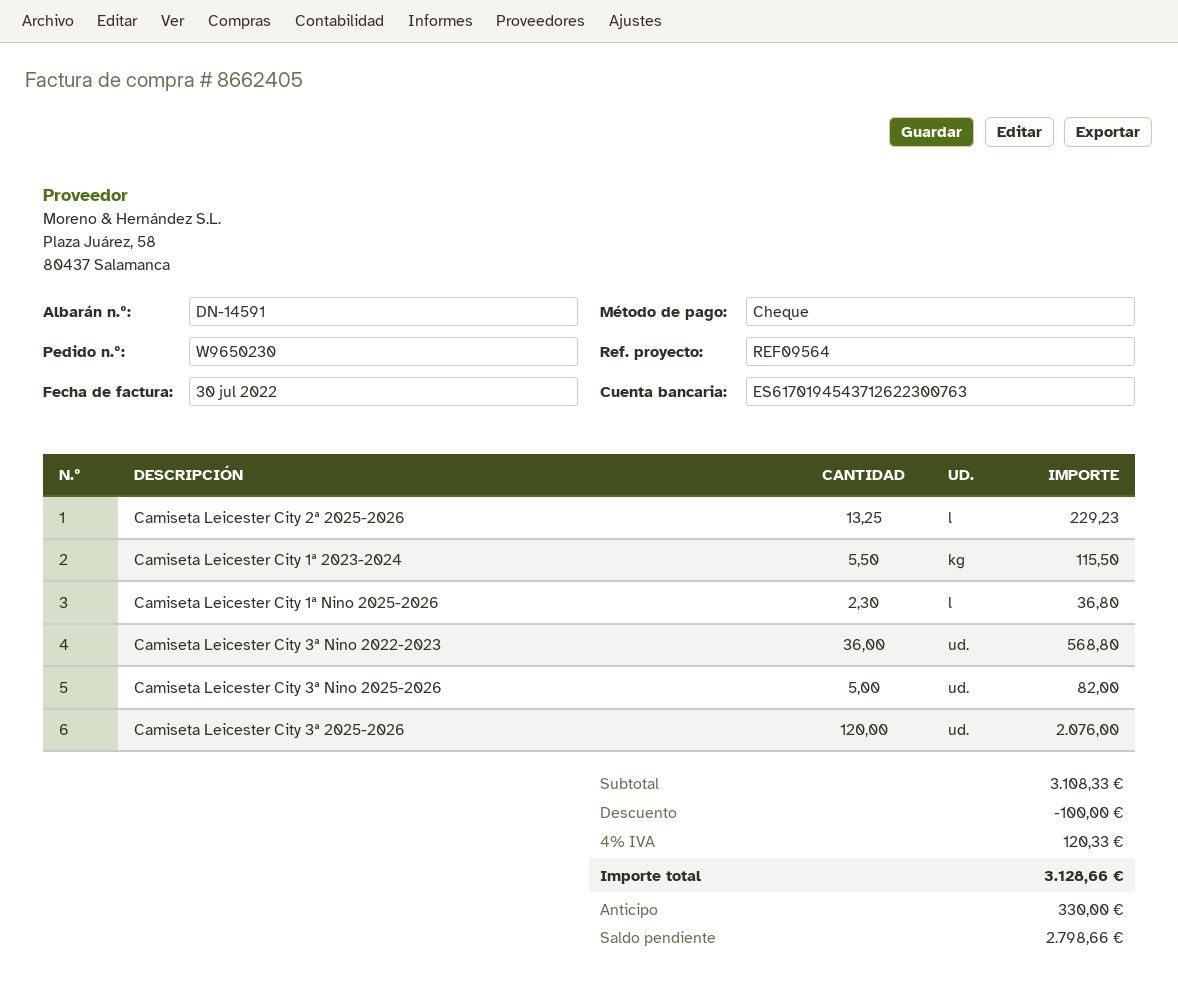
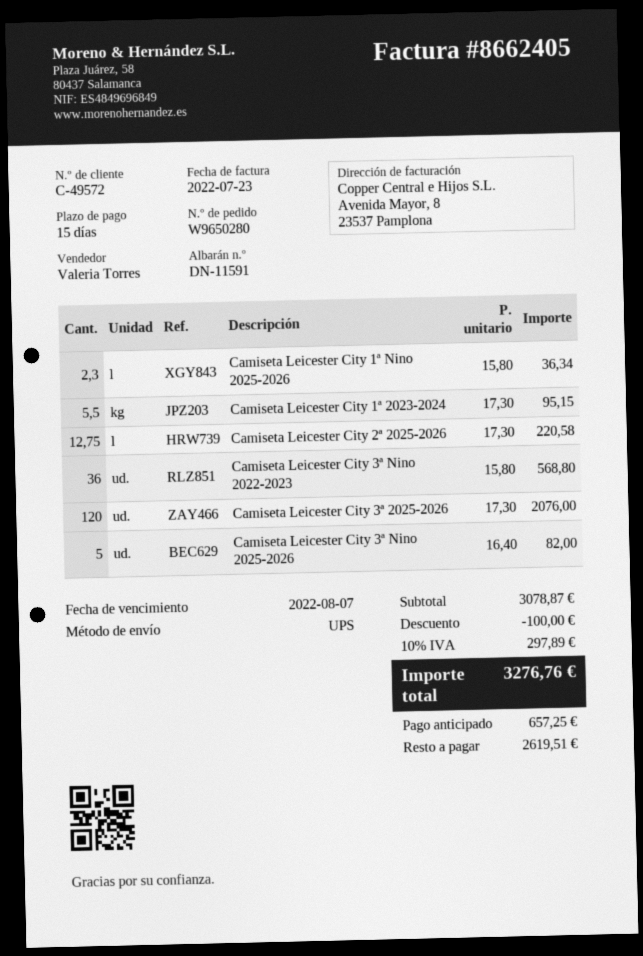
order number: W9650230 -> W9650280
delivery note number: DN-14591 -> DN-11591
invoice date: 2022-07-30 -> 2022-07-23
Camiseta Leicester City 2ª 2025-2026: 13.25 for 229.23 -> 12.75 for 220.58
Camiseta Leicester City 1ª 2023-2024: 5.5 for 115.50 -> 5.5 for 95.15
Camiseta Leicester City 1ª Nino 2025-2026: 2.3 for 36.80 -> 2.3 for 36.34
subtotal: 3108.33 -> 3078.87
tax: 4% = 120.33 -> 10% = 297.89
total: 3128.66 -> 3276.76
deposit: 330.00 -> 657.25
balance: 2798.66 -> 2619.51

